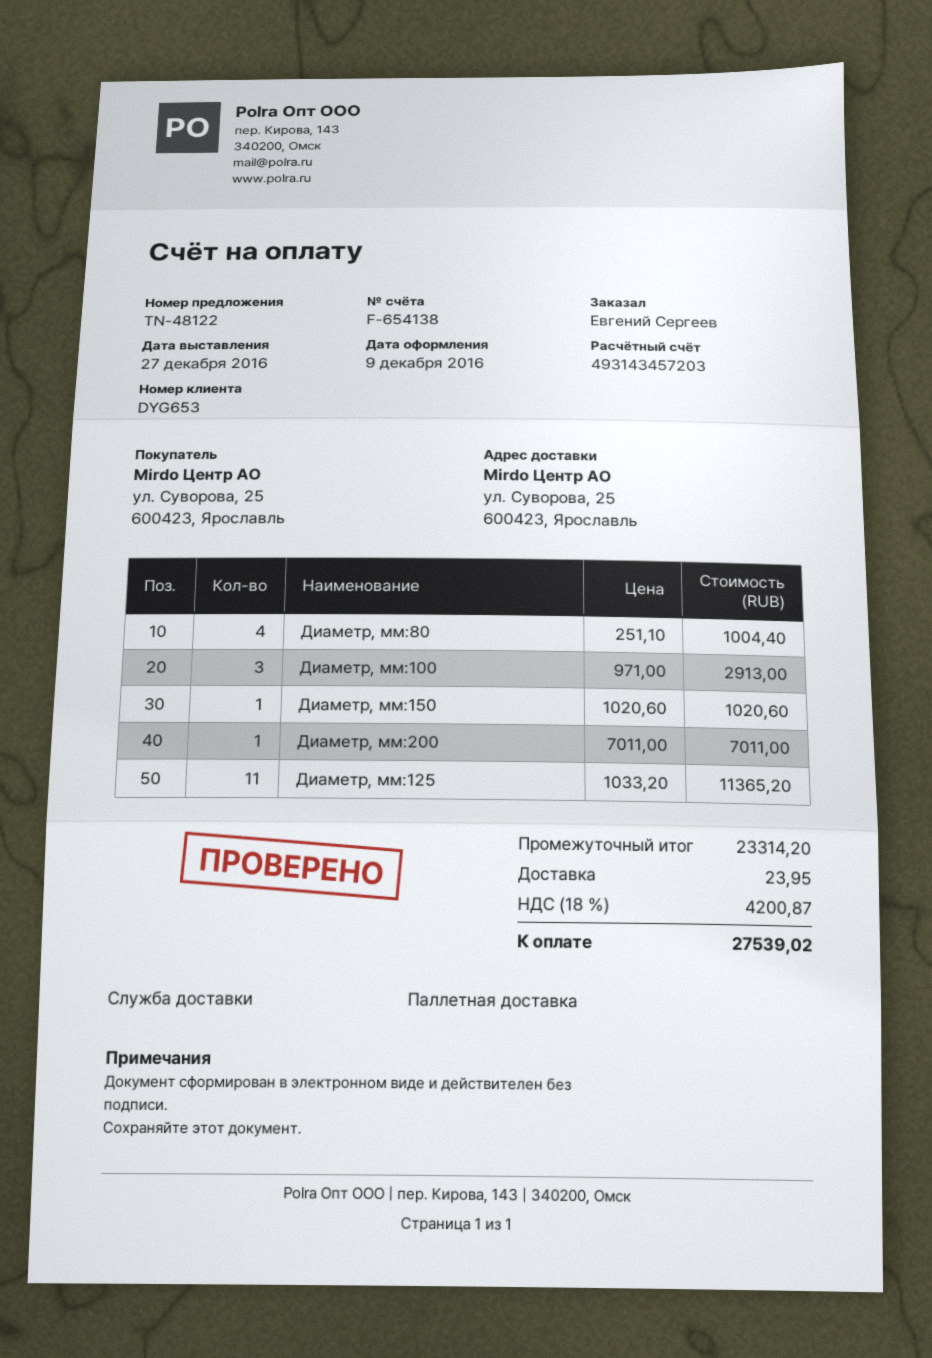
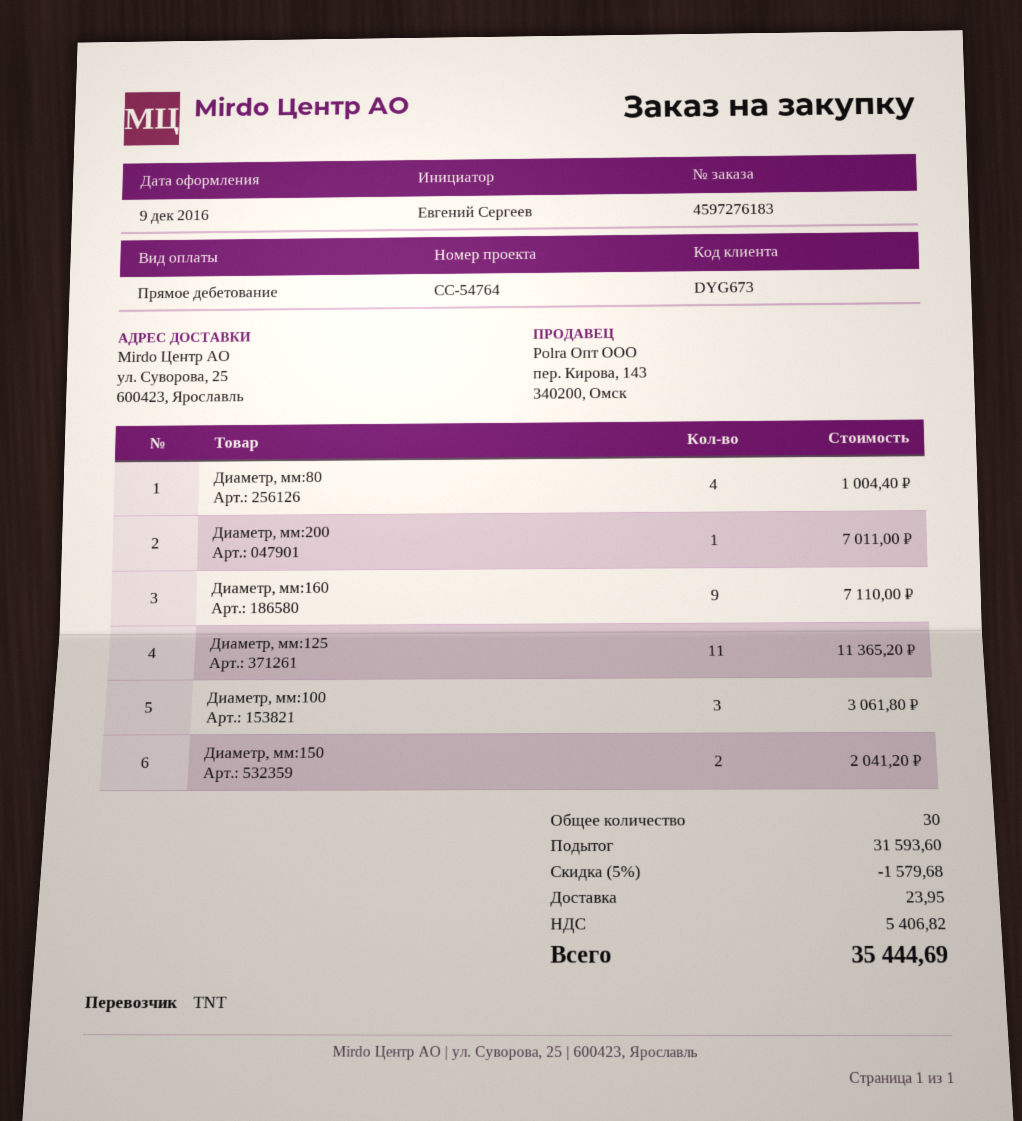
customer number: DYG653 -> DYG673
shipping method: pallet freight -> TNT
Диаметр, мм:100: 3 for 2913.00 -> 3 for 3061.80
Диаметр, мм:150: 1 for 1020.60 -> 2 for 2041.20
Диаметр, мм:160: none -> 9 for 7110.00
subtotal: 23314.20 -> 31593.60
discount: none -> 5% = 1579.68
tax: 4200.87 -> 5406.82
total: 27539.02 -> 35444.69

